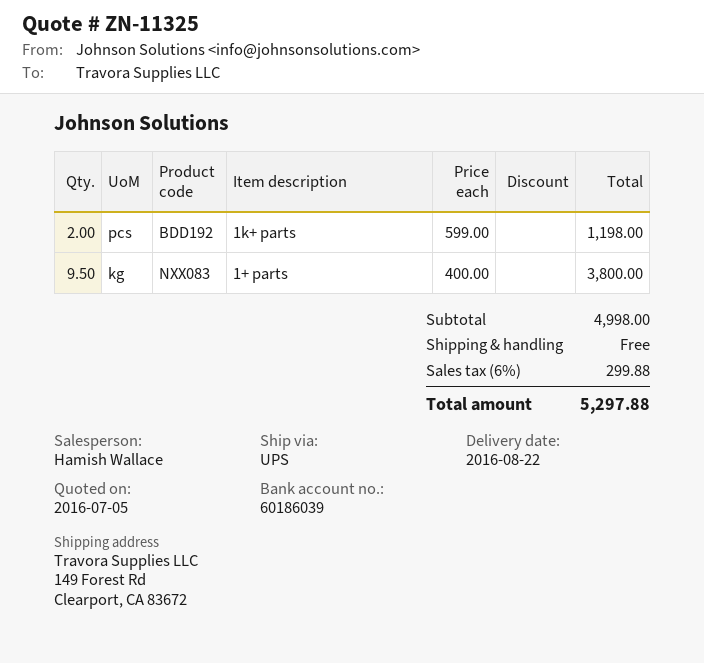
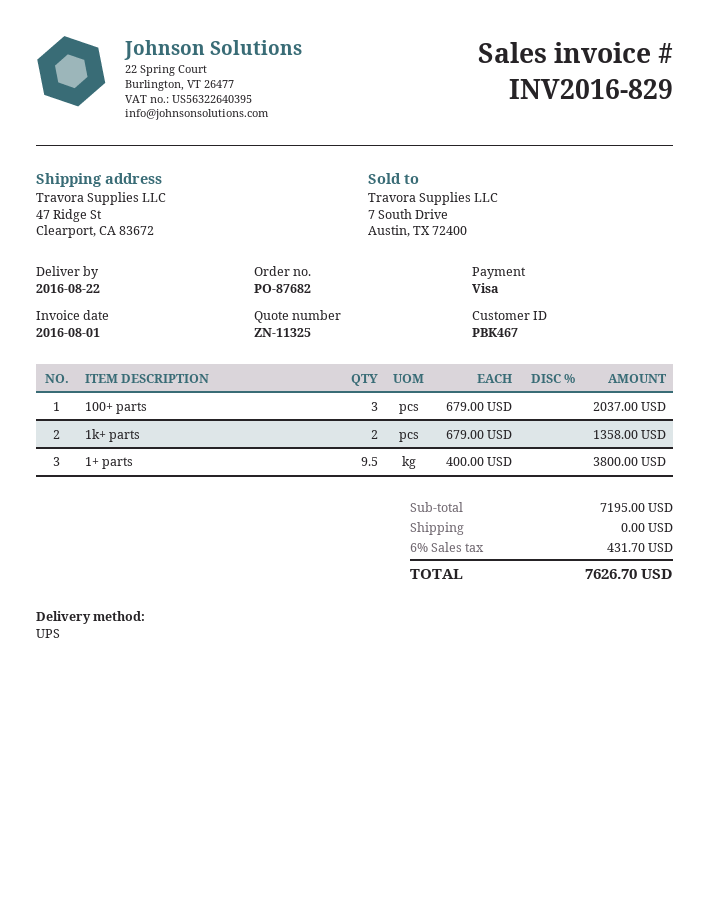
ship to: 149 Forest Rd, Clearport, CA 83672 -> 47 Ridge St, Clearport, CA 83672
1k+ parts: 2 x 599.00 = 1198.00 -> 2 x 679.00 = 1358.00
100+ parts: none -> 3 x 679.00 = 2037.00
subtotal: 4998.00 -> 7195.00
tax: 6% = 299.88 -> 6% = 431.70
total: 5297.88 -> 7626.70

